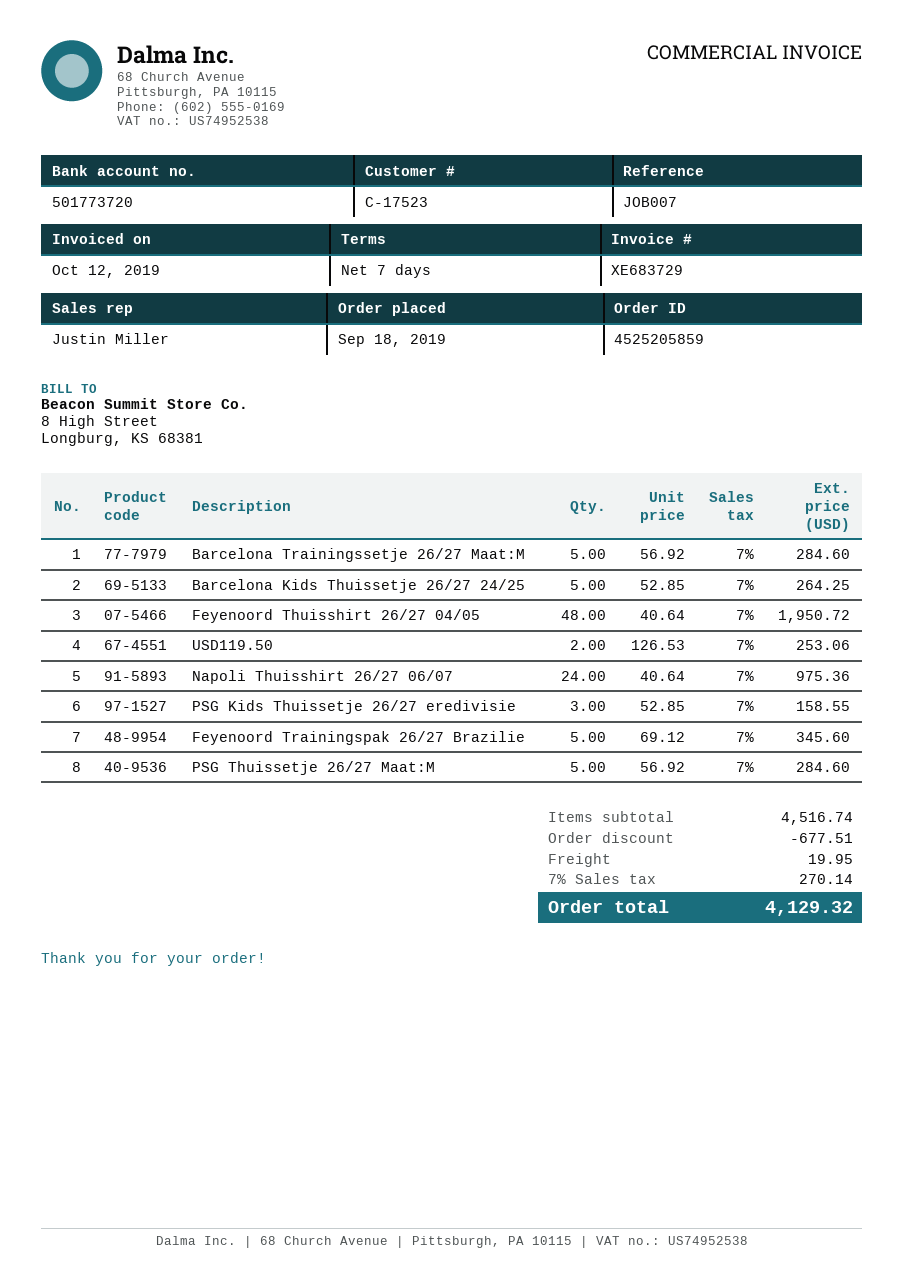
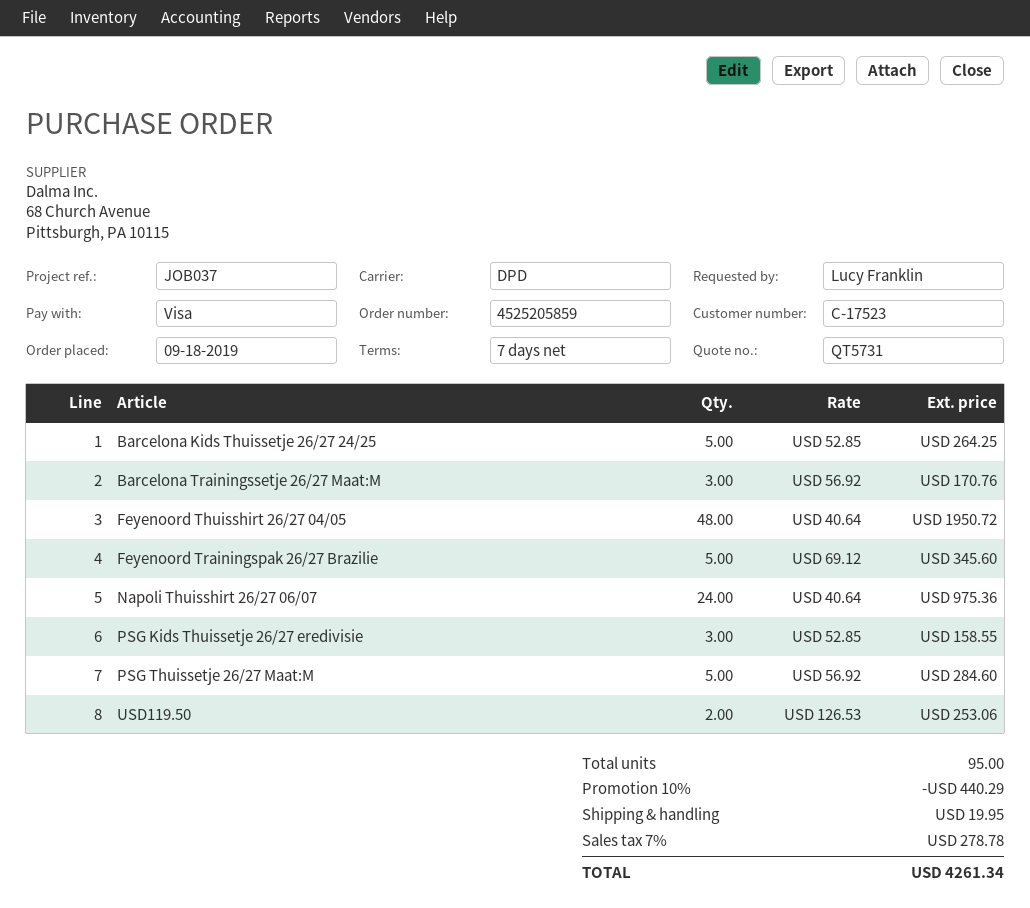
reference: JOB007 -> JOB037
Barcelona Trainingssetje 26/27 Maat:M: 5 x 56.92 = 284.60 -> 3 x 56.92 = 170.76
discount: 677.51 -> 440.29
tax: 7% = 270.14 -> 7% = 278.78
total: 4129.32 -> 4261.34

